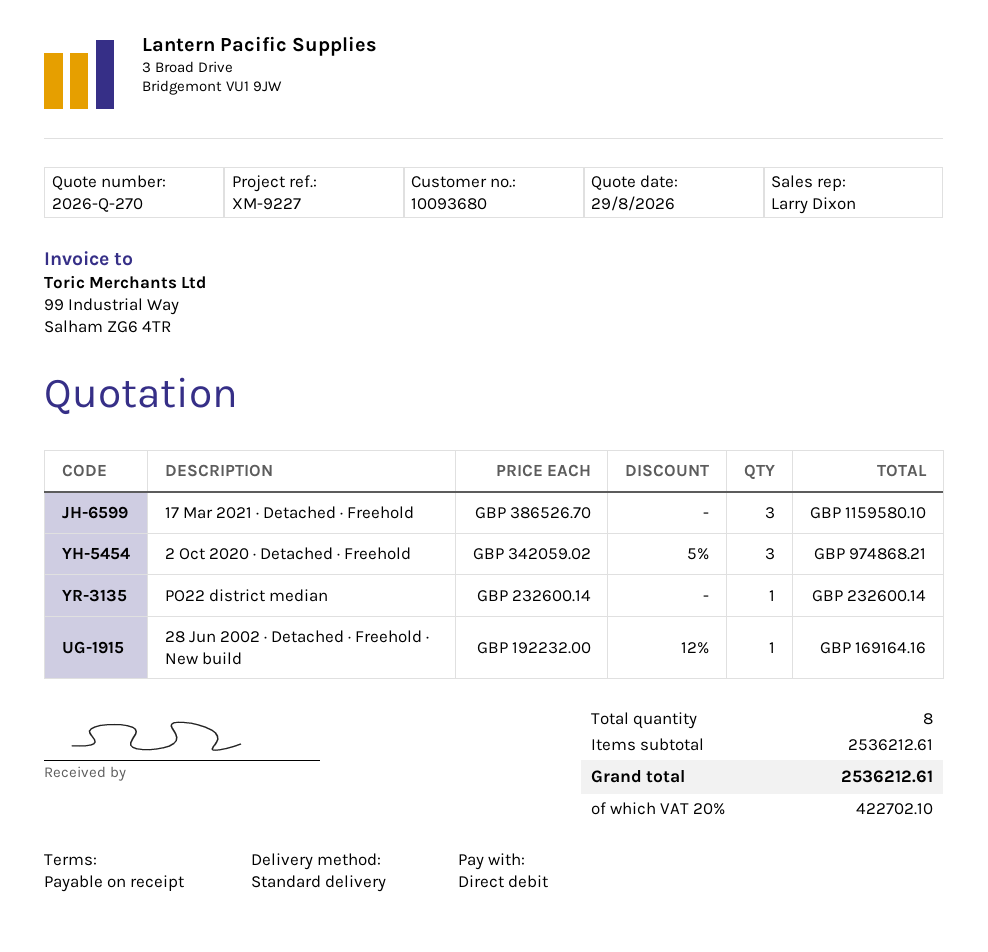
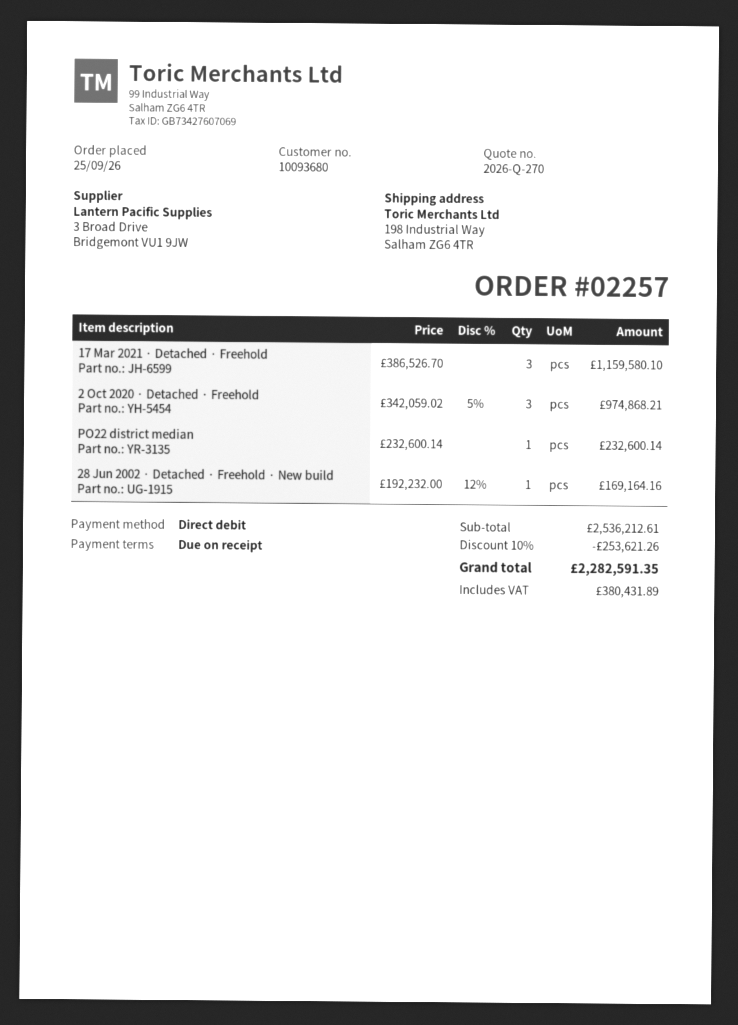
discount: none -> 10% = 253621.26
tax: 422702.10 -> 380431.89
total: 2536212.61 -> 2282591.35

